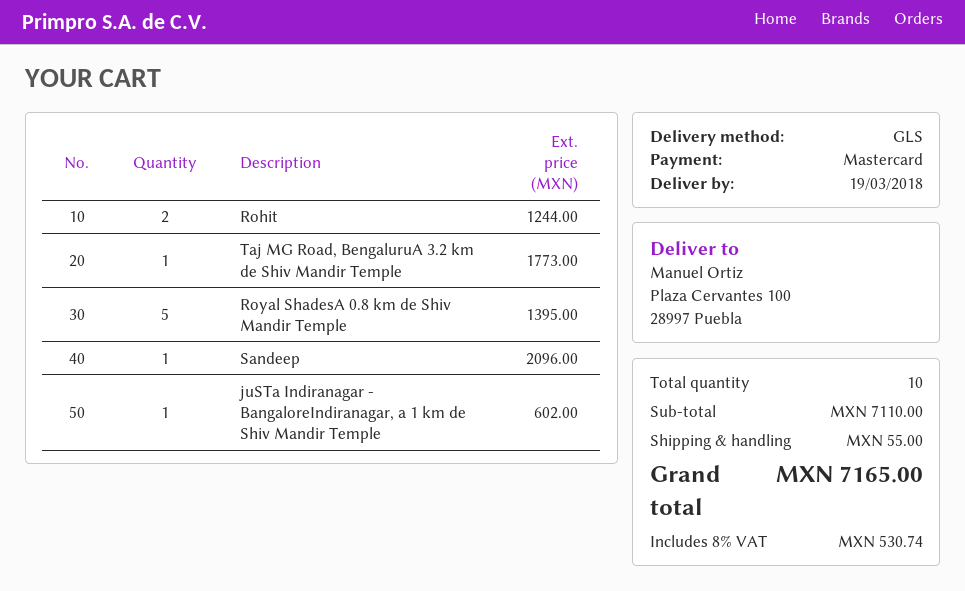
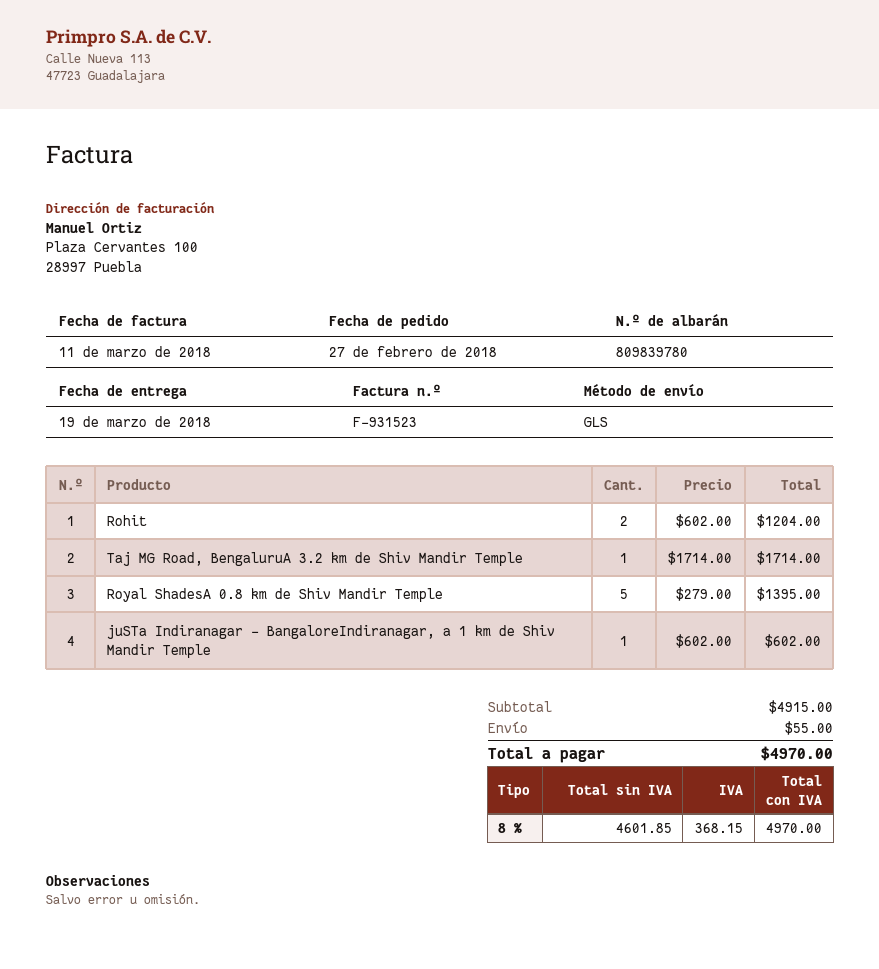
Rohit: 2 for 1244.00 -> 2 for 1204.00
Taj MG Road, BengaluruA 3.2 km de Shiv Mandir Temple: 1 for 1773.00 -> 1 for 1714.00
Sandeep: 1 for 2096.00 -> none
subtotal: 7110.00 -> 4915.00
tax: 8% = 530.74 -> 8% = 368.15
total: 7165.00 -> 4970.00

